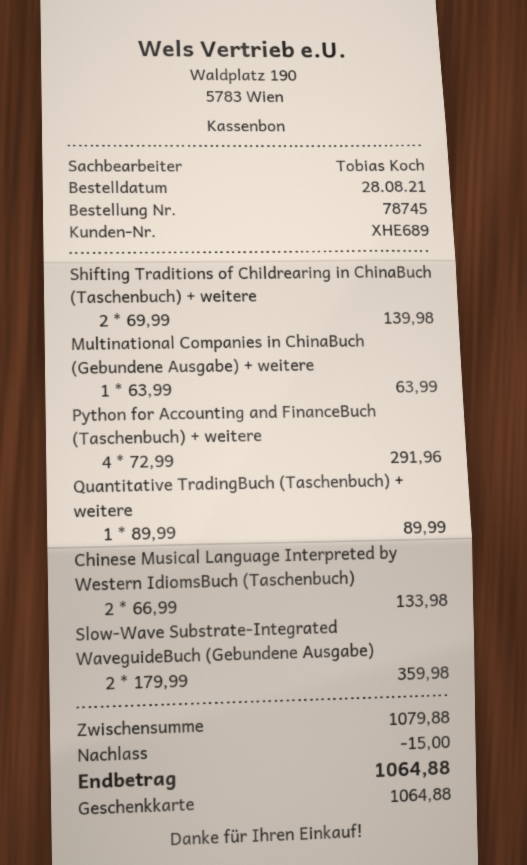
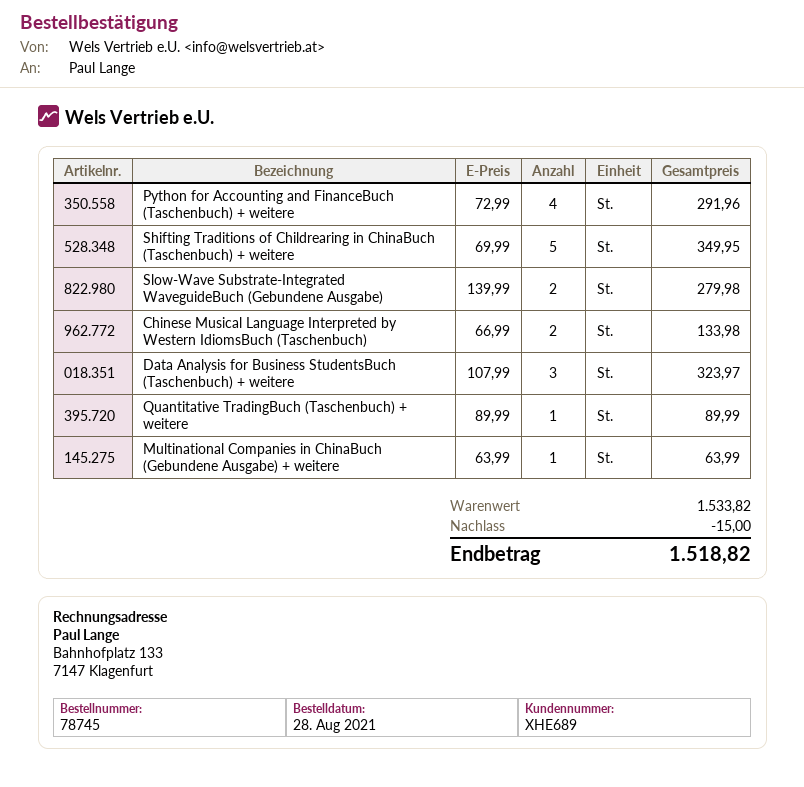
Shifting Traditions of Childrearing in ChinaBuch (Taschenbuch) + weitere: 2 x 69.99 = 139.98 -> 5 x 69.99 = 349.95
Slow-Wave Substrate-Integrated WaveguideBuch (Gebundene Ausgabe): 2 x 179.99 = 359.98 -> 2 x 139.99 = 279.98
Data Analysis for Business StudentsBuch (Taschenbuch) + weitere: none -> 3 x 107.99 = 323.97
subtotal: 1079.88 -> 1533.82
total: 1064.88 -> 1518.82

